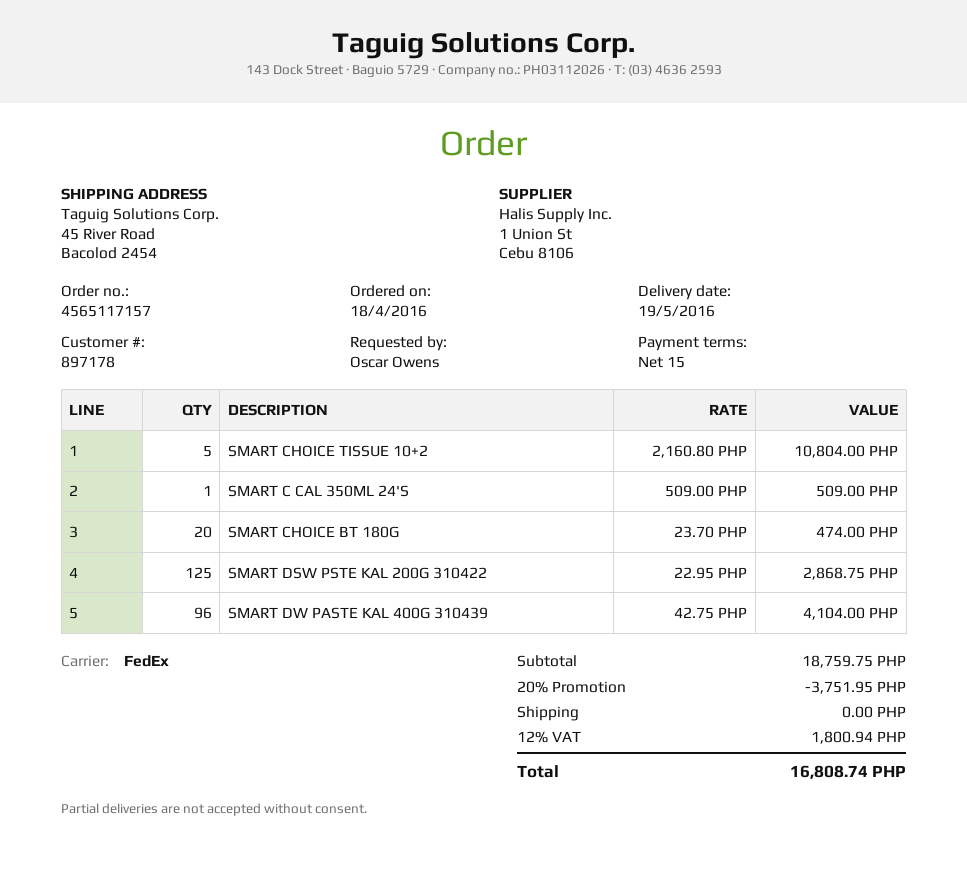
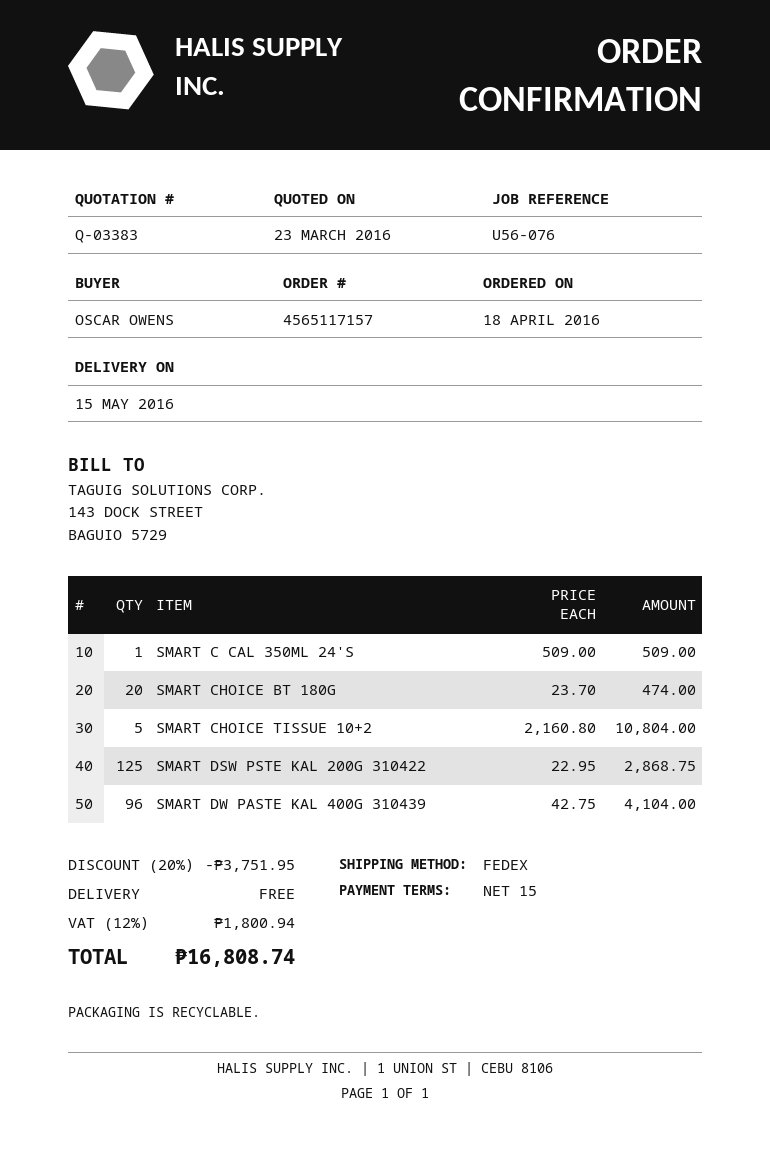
delivery date: 2016-05-19 -> 2016-05-15

